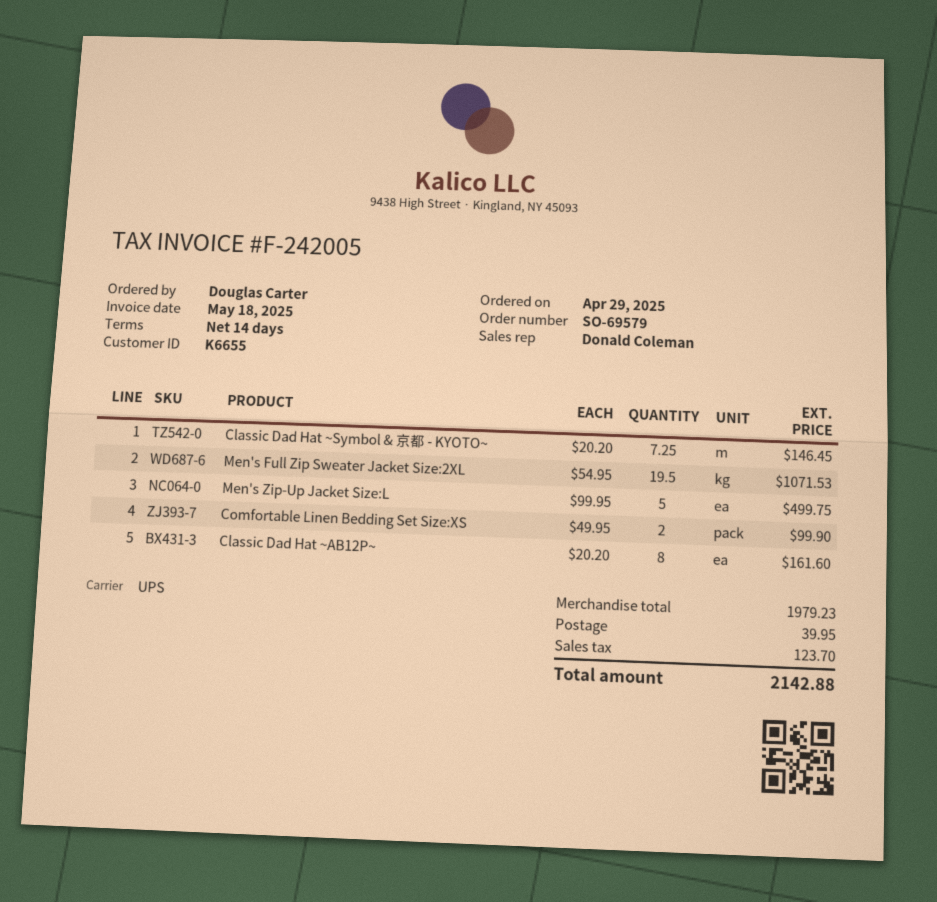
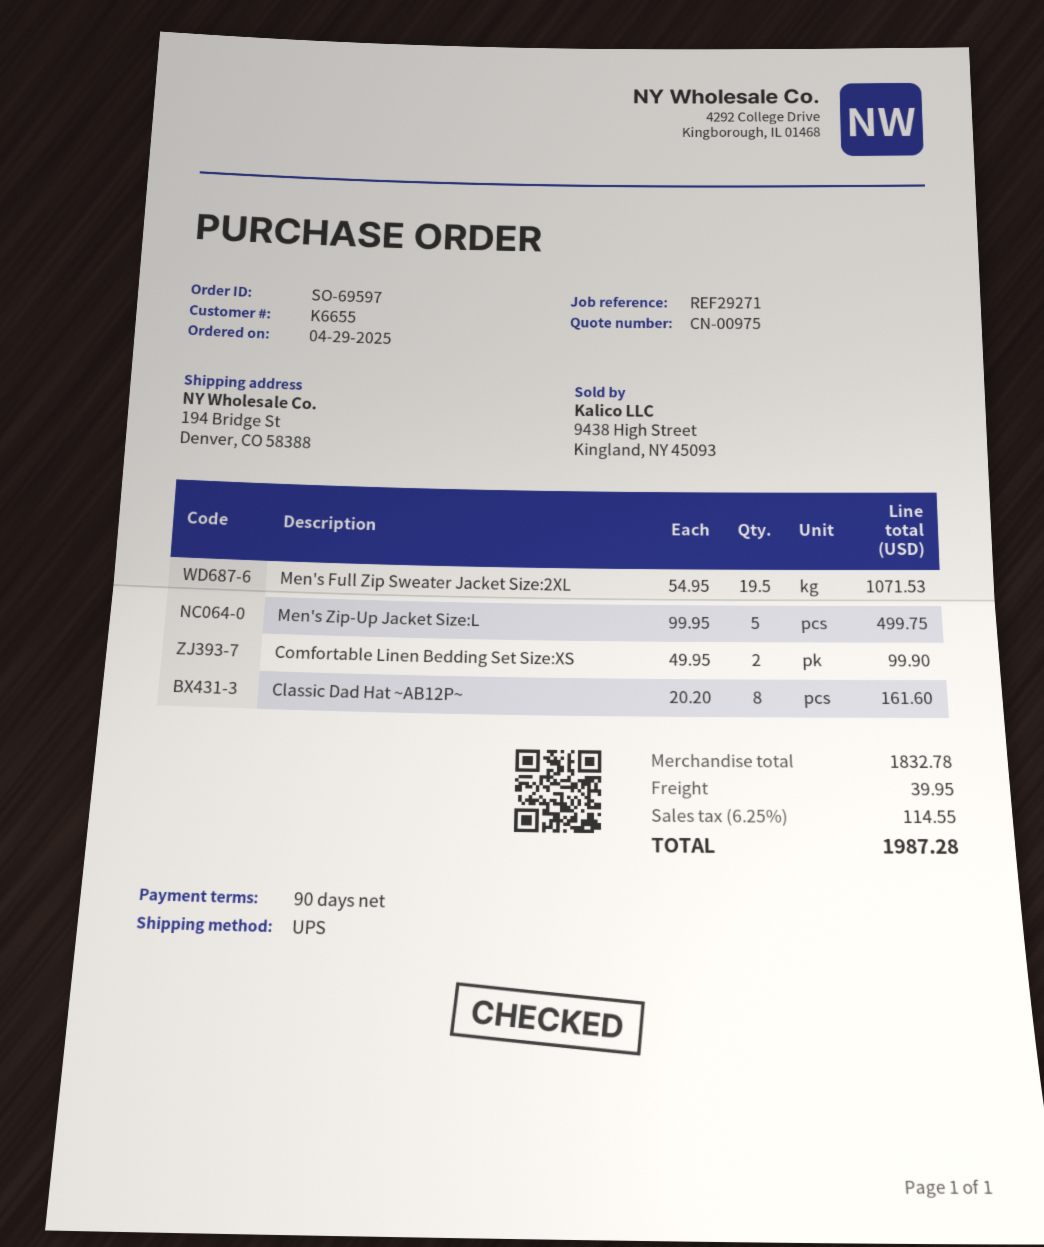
order number: SO-69579 -> SO-69597
payment terms: 14 days -> 90 days
Classic Dad Hat ~Symbol & 京都 - KYOTO~: 7.25 x 20.20 = 146.45 -> none
subtotal: 1979.23 -> 1832.78
tax: 123.70 -> 114.55
total: 2142.88 -> 1987.28

